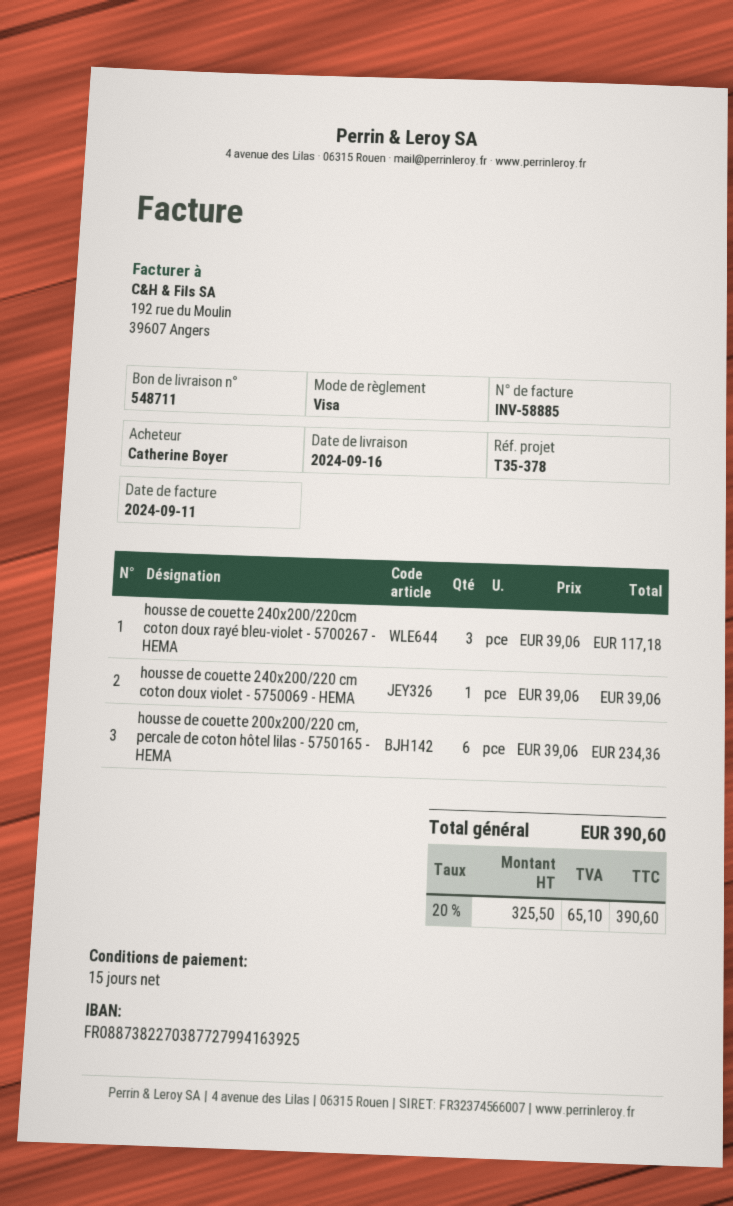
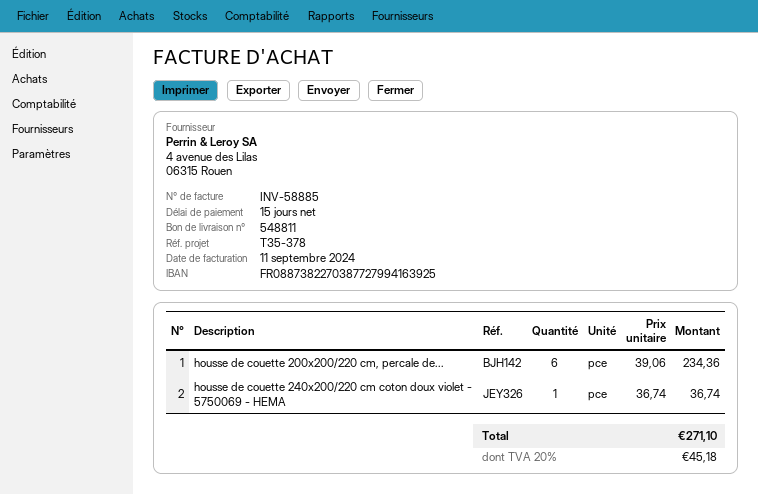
delivery note number: 548711 -> 548811
housse de couette 240x200/220cm coton doux rayé bleu-violet - 5700267 - HEMA: 3 x 39.06 = 117.18 -> none
housse de couette 240x200/220 cm coton doux violet - 5750069 - HEMA: 1 x 39.06 = 39.06 -> 1 x 36.74 = 36.74
tax: 20% = 65.10 -> 20% = 45.18
total: 390.60 -> 271.10

